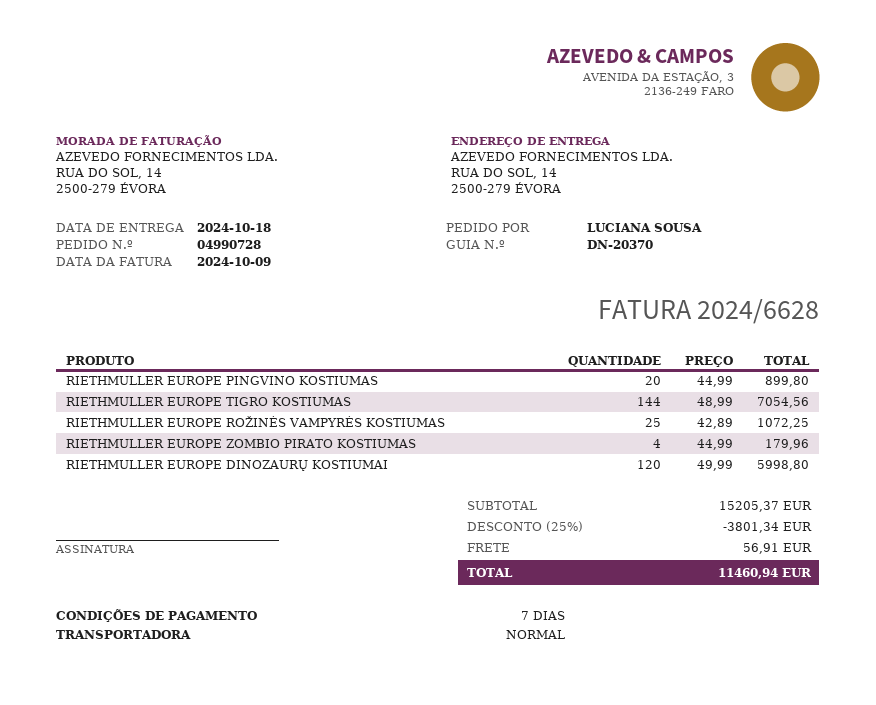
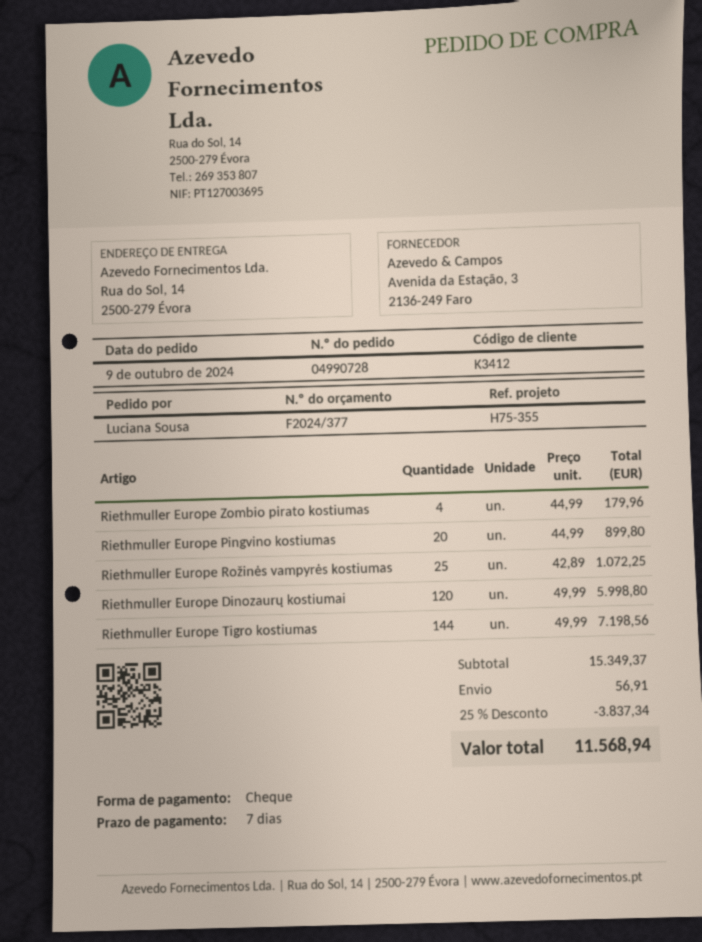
RIETHMULLER EUROPE TIGRO KOSTIUMAS: 144 x 48.99 = 7054.56 -> 144 x 49.99 = 7198.56
subtotal: 15205.37 -> 15349.37
discount: 25% = 3801.34 -> 25% = 3837.34
total: 11460.94 -> 11568.94

